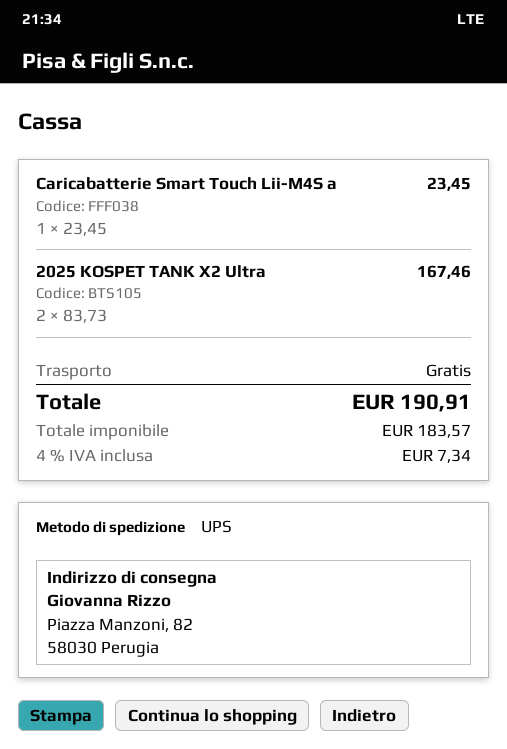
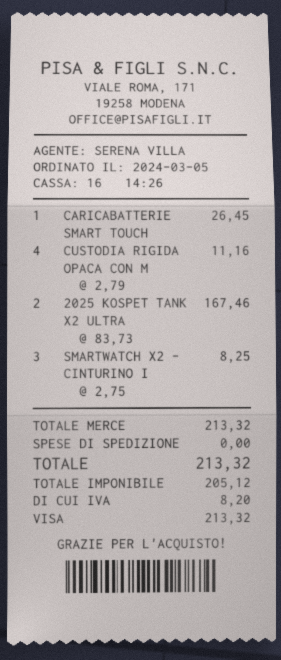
Caricabatterie Smart Touch Lii-M4S a: 1 x 23.45 = 23.45 -> 1 x 26.45 = 26.45
CUSTODIA RIGIDA OPACA CON M: none -> 4 x 2.79 = 11.16
SMARTWATCH X2 - CINTURINO I: none -> 3 x 2.75 = 8.25
net: 183.57 -> 205.12
tax: 7.34 -> 8.20
total: 190.91 -> 213.32

